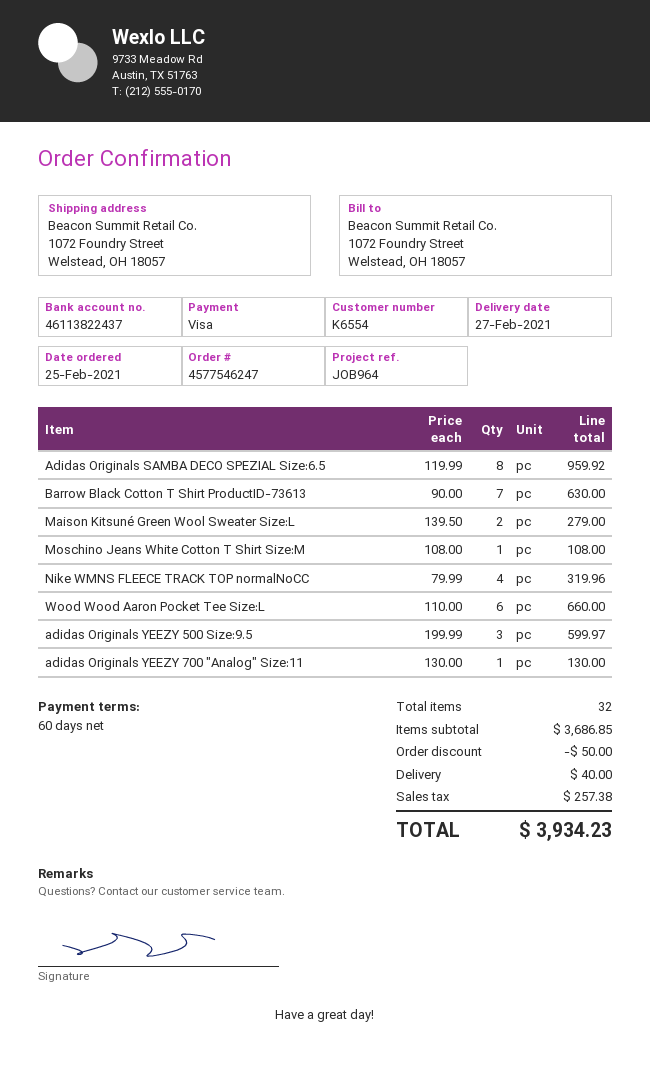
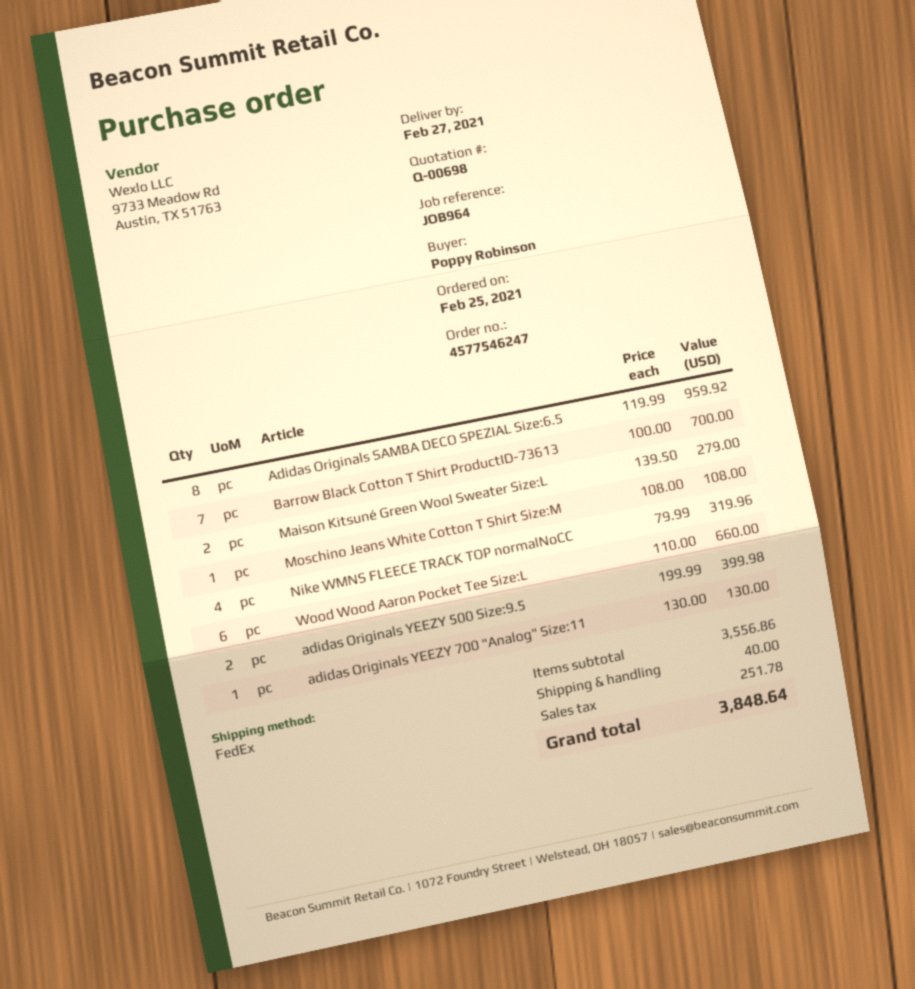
Barrow Black Cotton T Shirt ProductID-73613: 7 x 90.00 = 630.00 -> 7 x 100.00 = 700.00
adidas Originals YEEZY 500 Size:9.5: 3 x 199.99 = 599.97 -> 2 x 199.99 = 399.98
subtotal: 3686.85 -> 3556.86
discount: 50.00 -> none
tax: 257.38 -> 251.78
total: 3934.23 -> 3848.64

